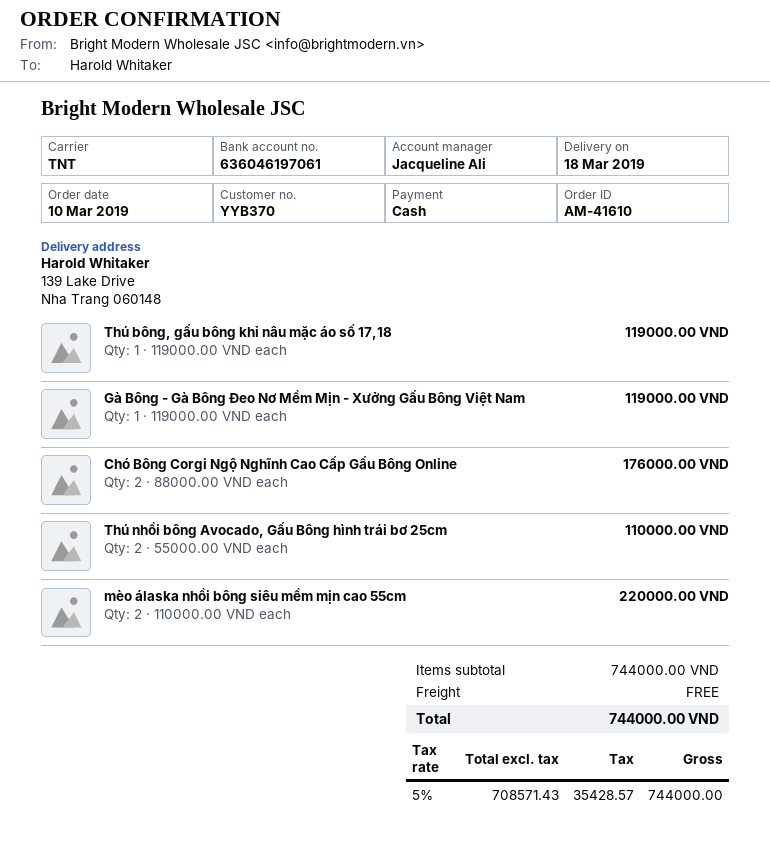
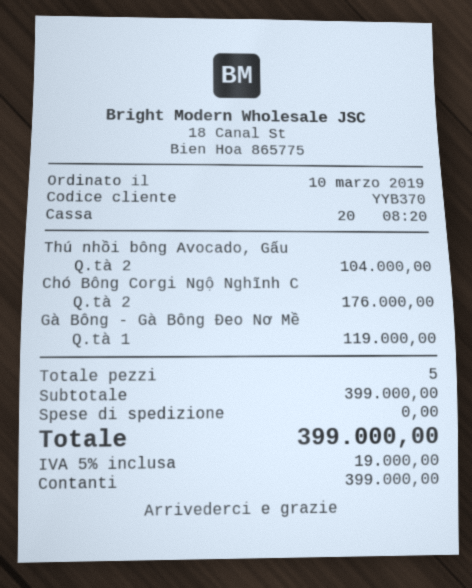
Thú bông, gấu bông khỉ nâu mặc áo số 17,18: 1 for 119000.00 -> none
Thú nhồi bông Avocado, Gấu Bông hình trái bơ 25cm: 2 for 110000.00 -> 2 for 104000.00
mèo álaska nhồi bông siêu mềm mịn cao 55cm: 2 for 220000.00 -> none
subtotal: 744000.00 -> 399000.00
tax: 5% = 35428.57 -> 5% = 19000.00
total: 744000.00 -> 399000.00

